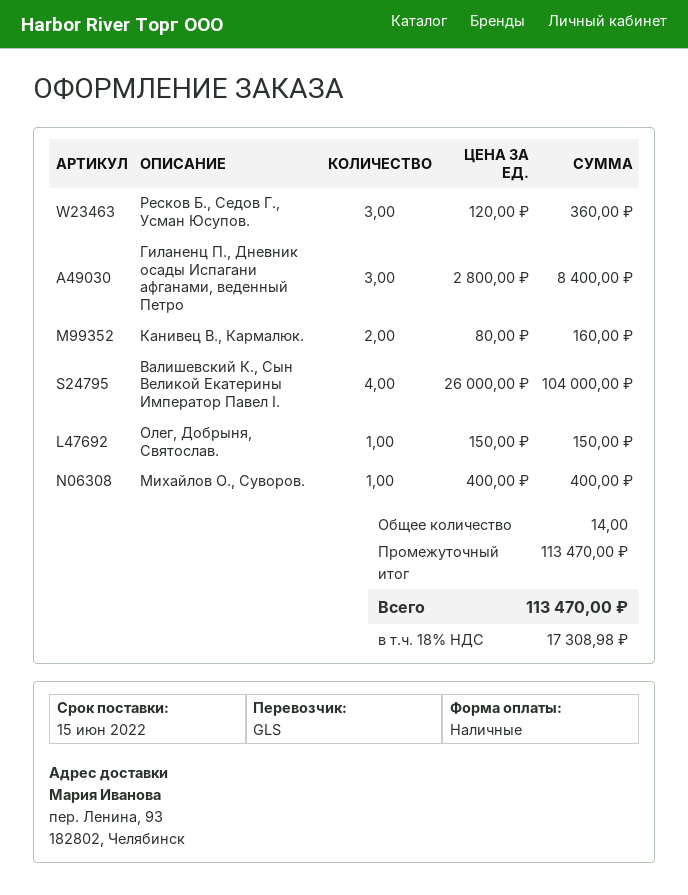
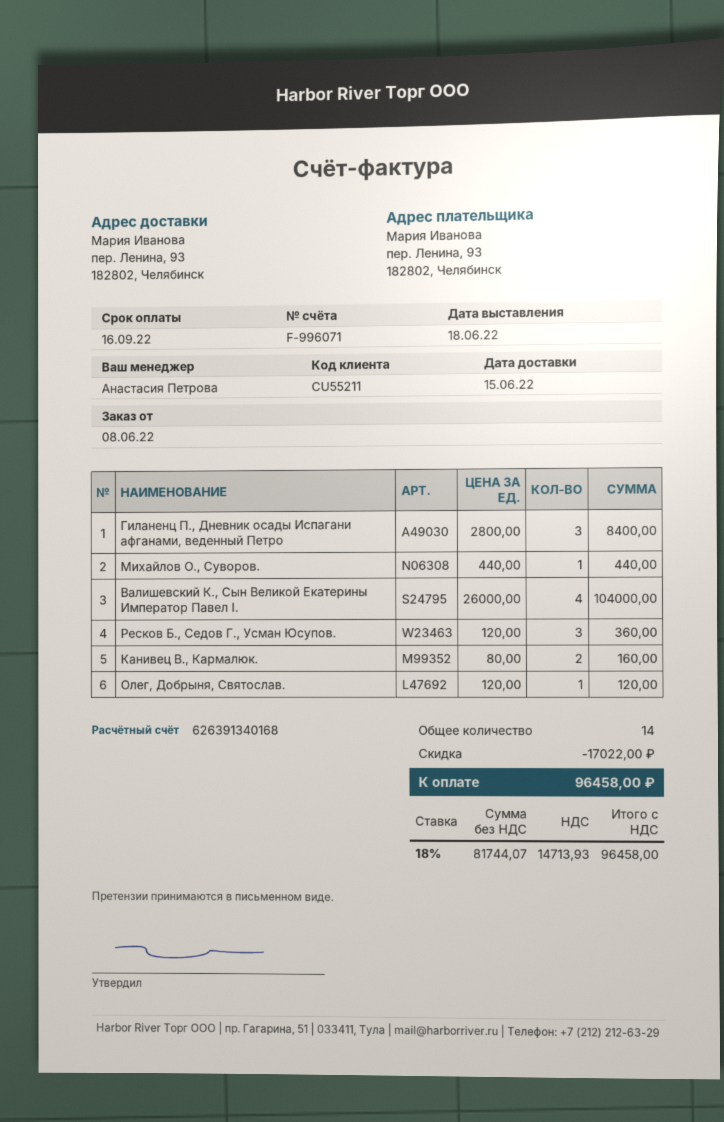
Олег, Добрыня, Святослав.: 1 x 150.00 = 150.00 -> 1 x 120.00 = 120.00
Михайлов О., Суворов.: 1 x 400.00 = 400.00 -> 1 x 440.00 = 440.00
discount: none -> 17022.00
tax: 18% = 17308.98 -> 18% = 14713.93
total: 113470.00 -> 96458.00

